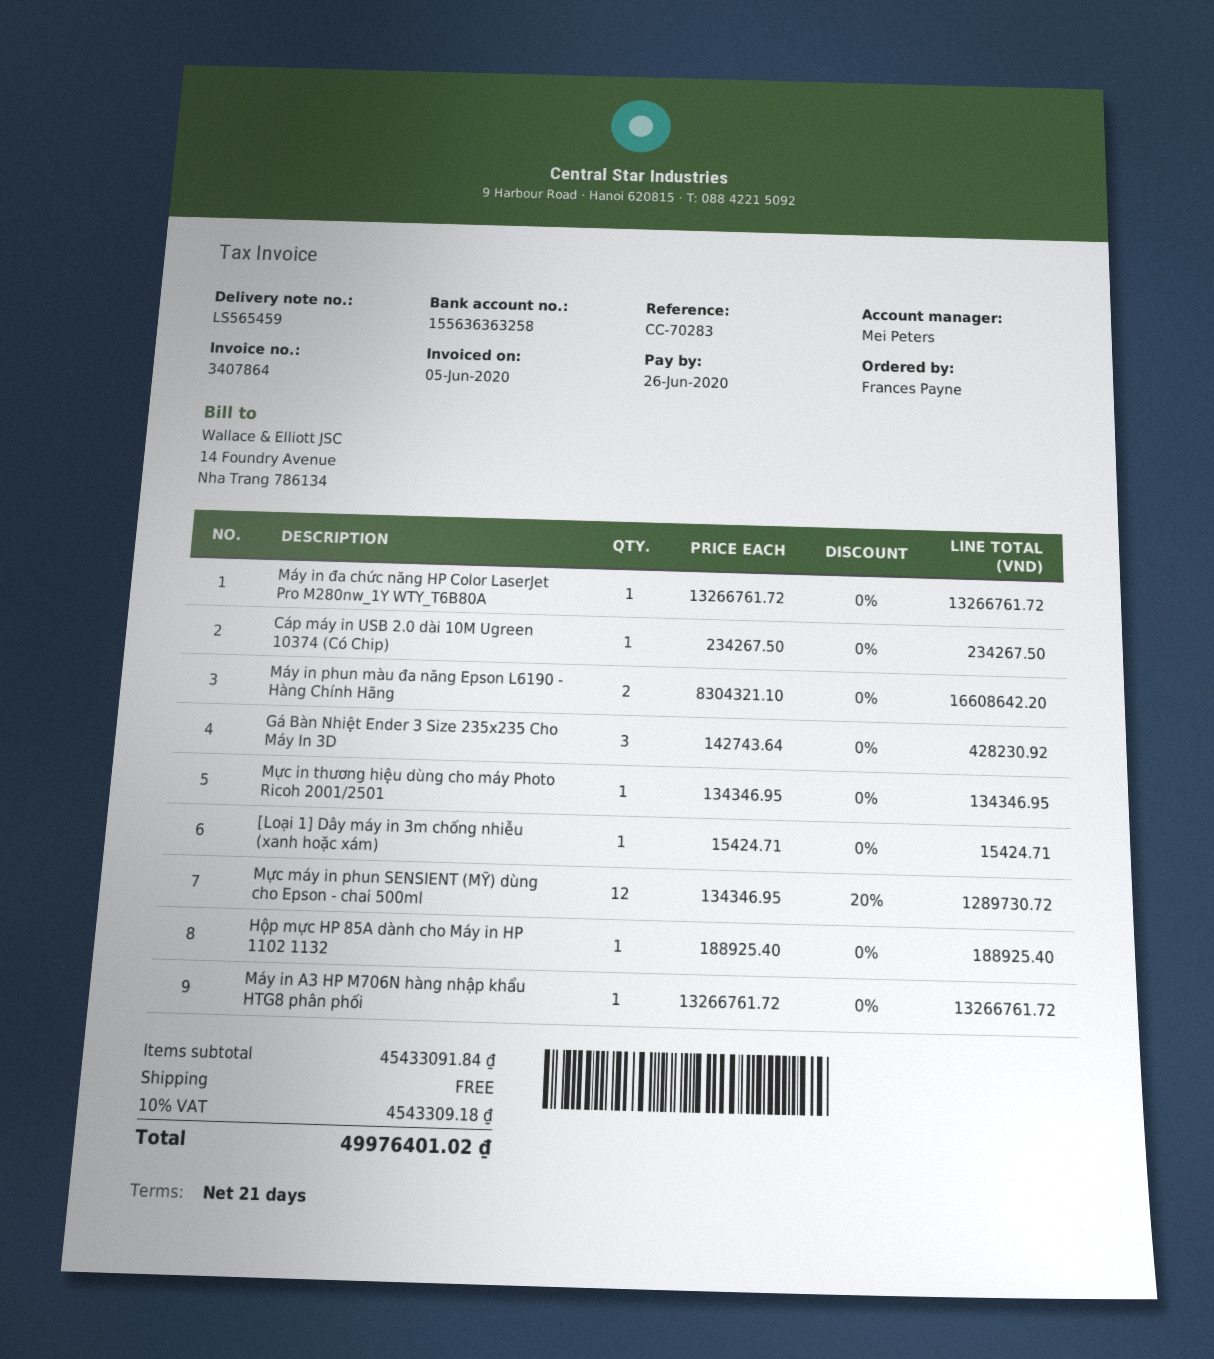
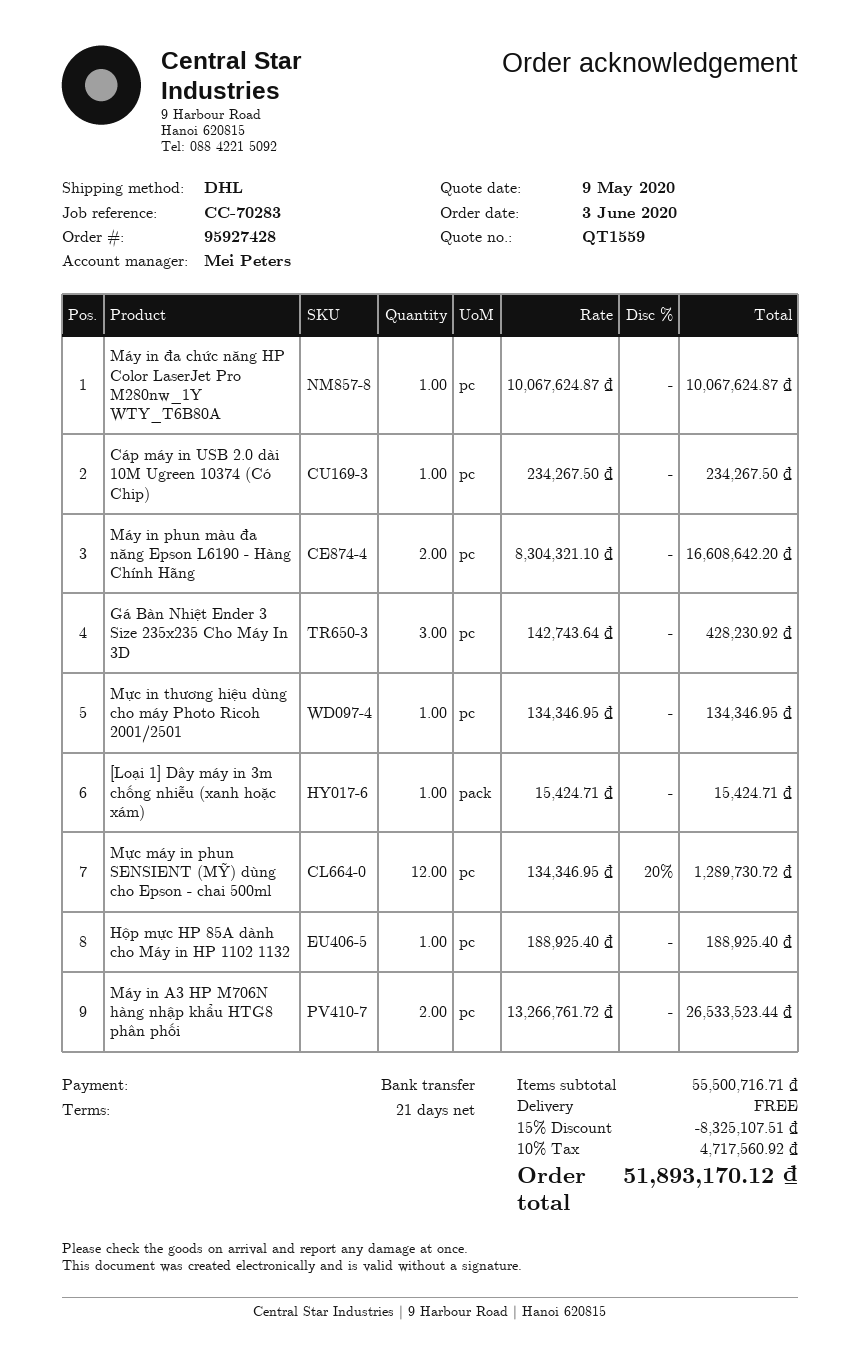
Máy in đa chức năng HP Color LaserJet Pro M280nw_1Y WTY_T6B80A: 1 x 13266761.72 = 13266761.72 -> 1 x 10067624.87 = 10067624.87
Máy in A3 HP M706N hàng nhập khẩu HTG8 phân phối: 1 x 13266761.72 = 13266761.72 -> 2 x 13266761.72 = 26533523.44
subtotal: 45433091.84 -> 55500716.71
discount: none -> 15% = 8325107.51
tax: 10% = 4543309.18 -> 10% = 4717560.92
total: 49976401.02 -> 51893170.12

